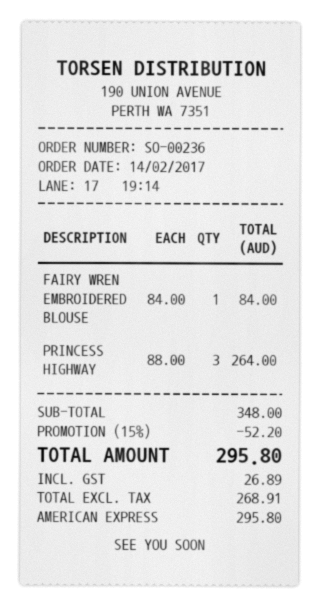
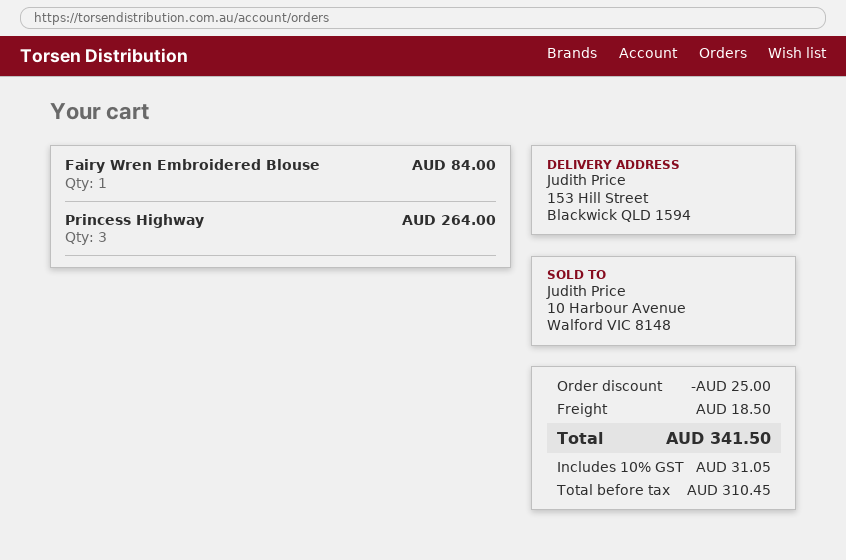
discount: 52.20 -> 25.00
shipping: none -> 18.50
net: 268.91 -> 310.45
tax: 26.89 -> 31.05
total: 295.80 -> 341.50

